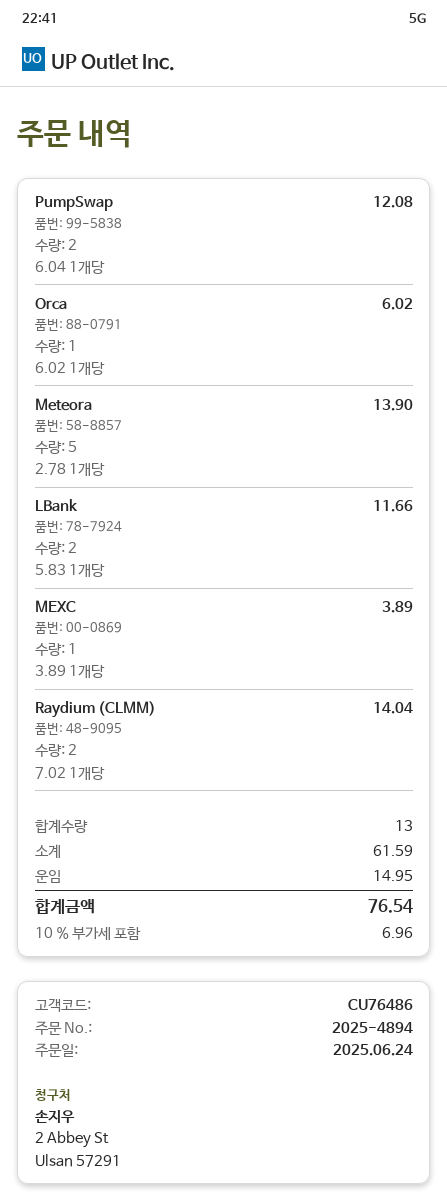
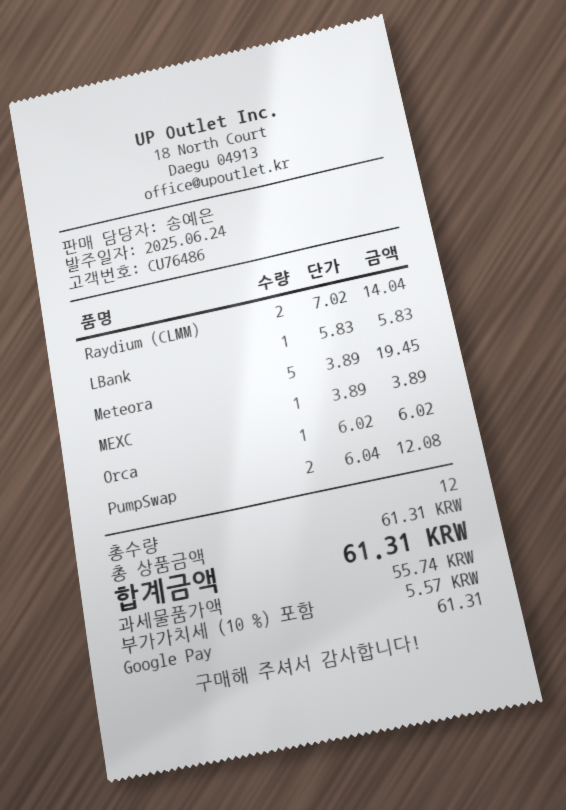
Meteora: 5 x 2.78 = 13.90 -> 5 x 3.89 = 19.45
LBank: 2 x 5.83 = 11.66 -> 1 x 5.83 = 5.83
total quantity: 13 -> 12
subtotal: 61.59 -> 61.31
shipping: 14.95 -> none
tax: 10% = 6.96 -> 10% = 5.57
total: 76.54 -> 61.31

